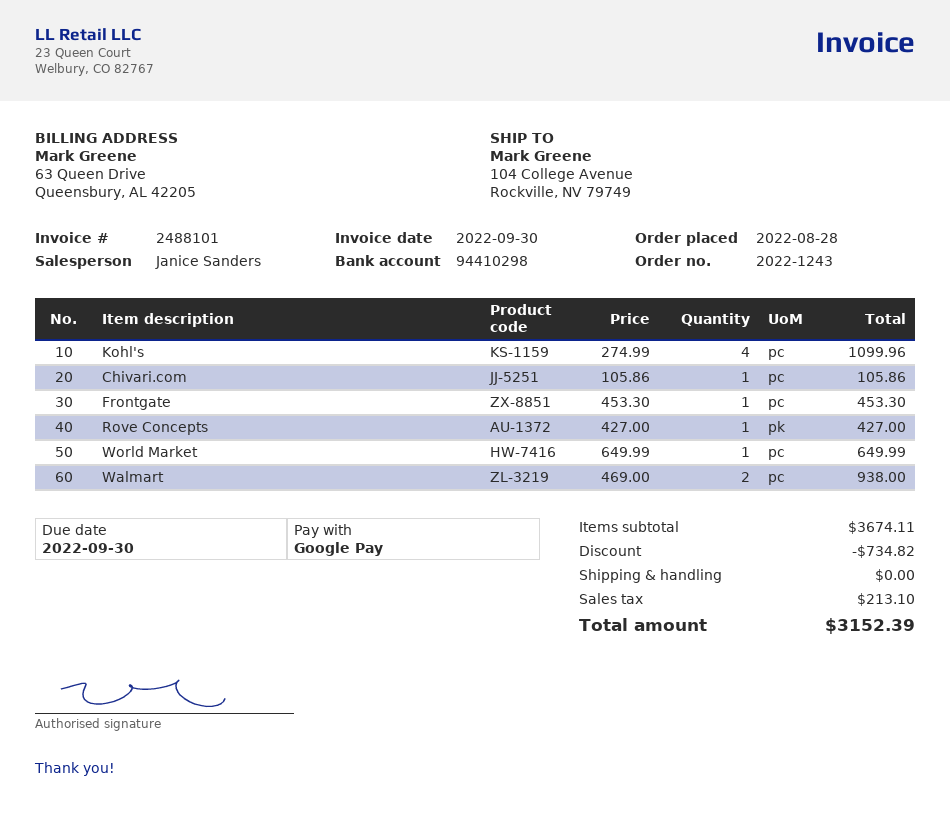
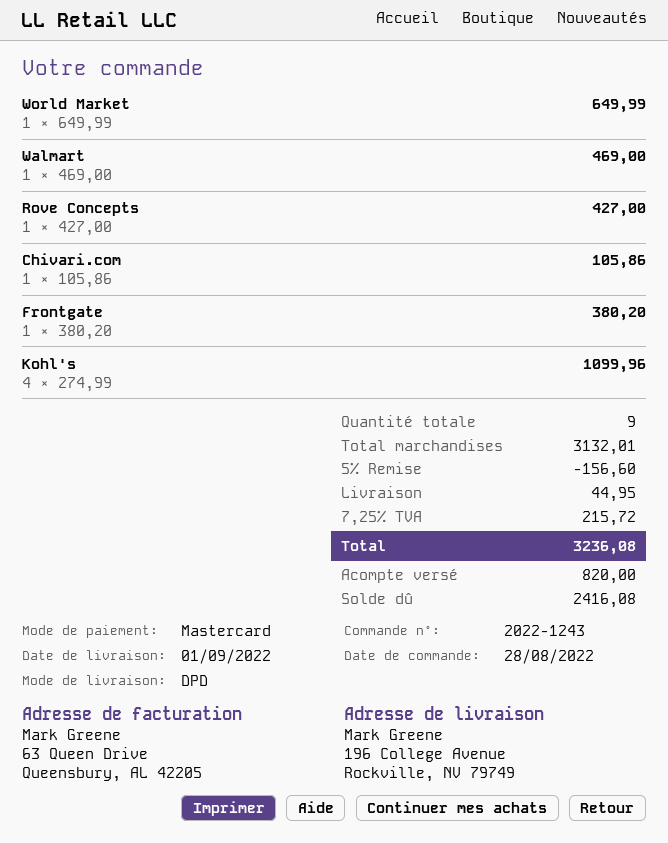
payment method: Google Pay -> Mastercard
ship to: 104 College Avenue, Rockville, NV 79749 -> 196 College Avenue, Rockville, NV 79749
Frontgate: 1 x 453.30 = 453.30 -> 1 x 380.20 = 380.20
Walmart: 2 x 469.00 = 938.00 -> 1 x 469.00 = 469.00
subtotal: 3674.11 -> 3132.01
discount: 734.82 -> 156.60
shipping: 0.00 -> 44.95
tax: 213.10 -> 215.72
total: 3152.39 -> 3236.08

